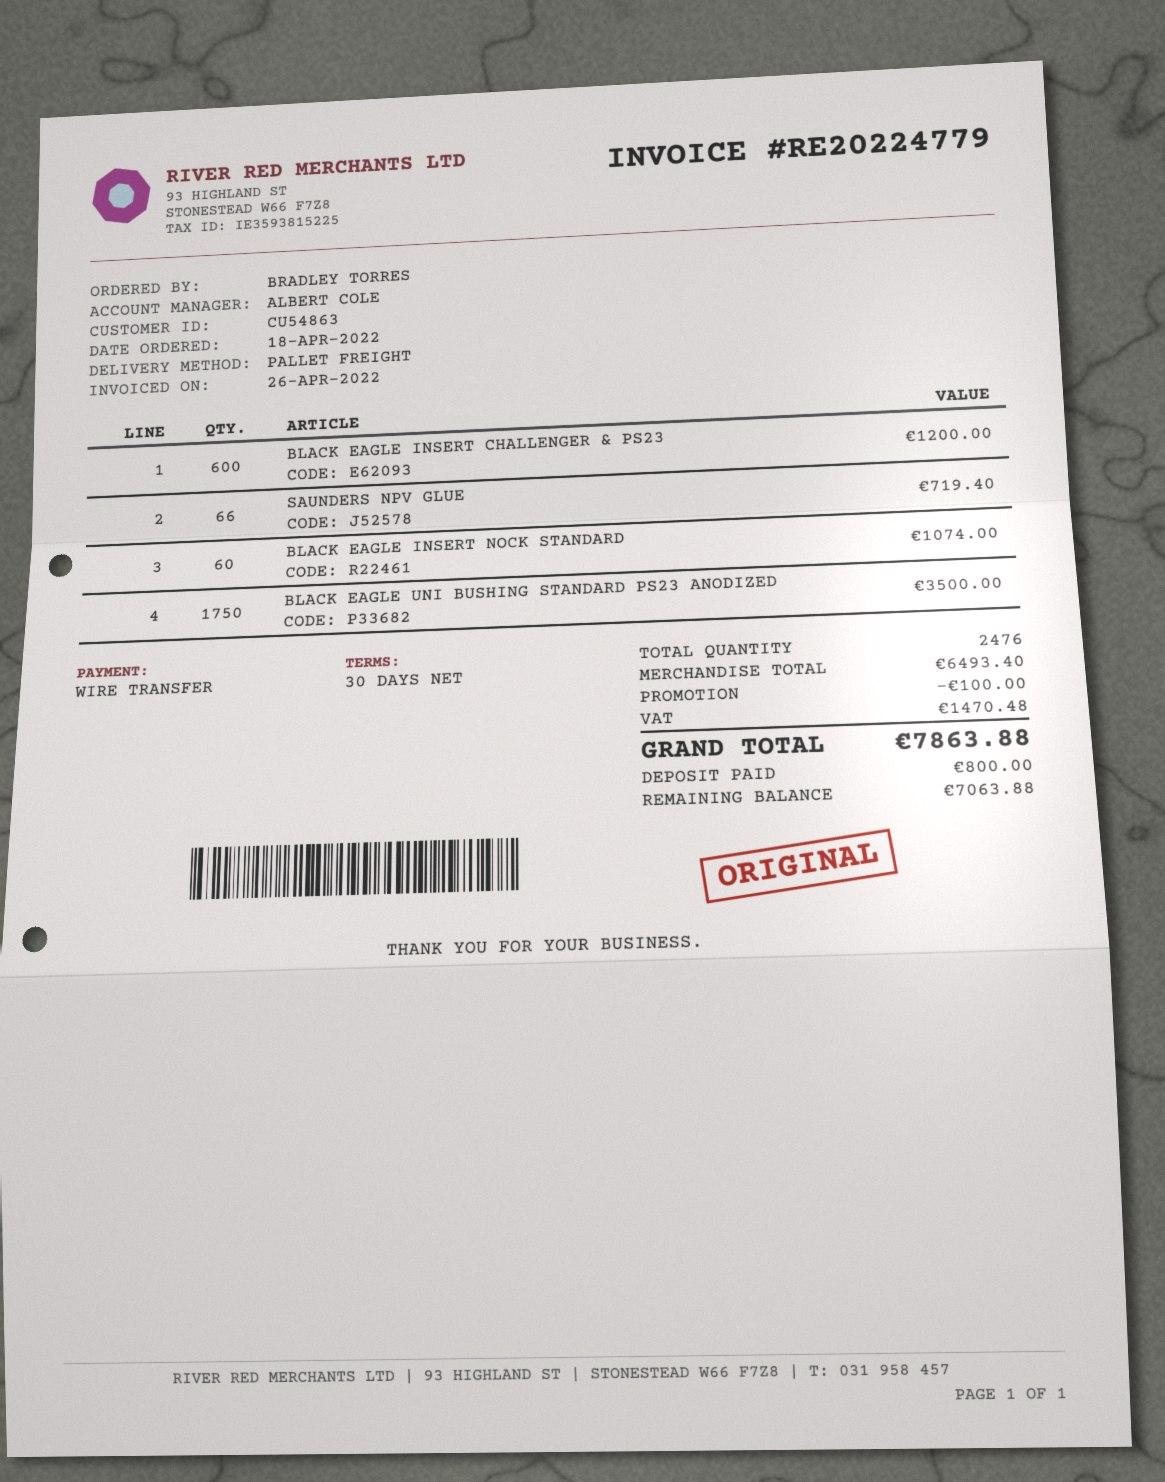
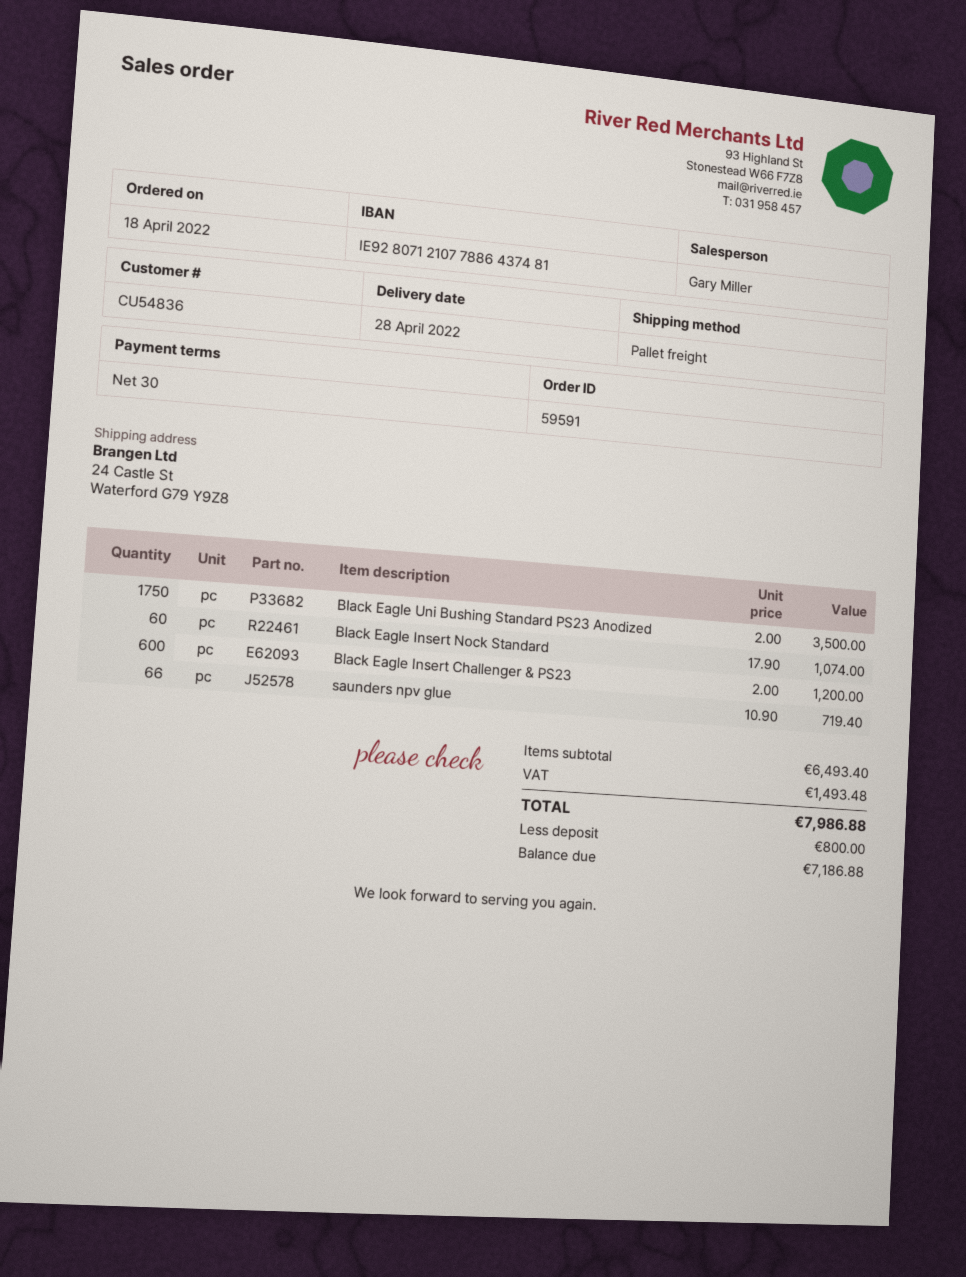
customer number: CU54863 -> CU54836
sales rep: ALBERT COLE -> Gary Miller
discount: 100.00 -> none
tax: 1470.48 -> 1493.48
total: 7863.88 -> 7986.88
balance: 7063.88 -> 7186.88

